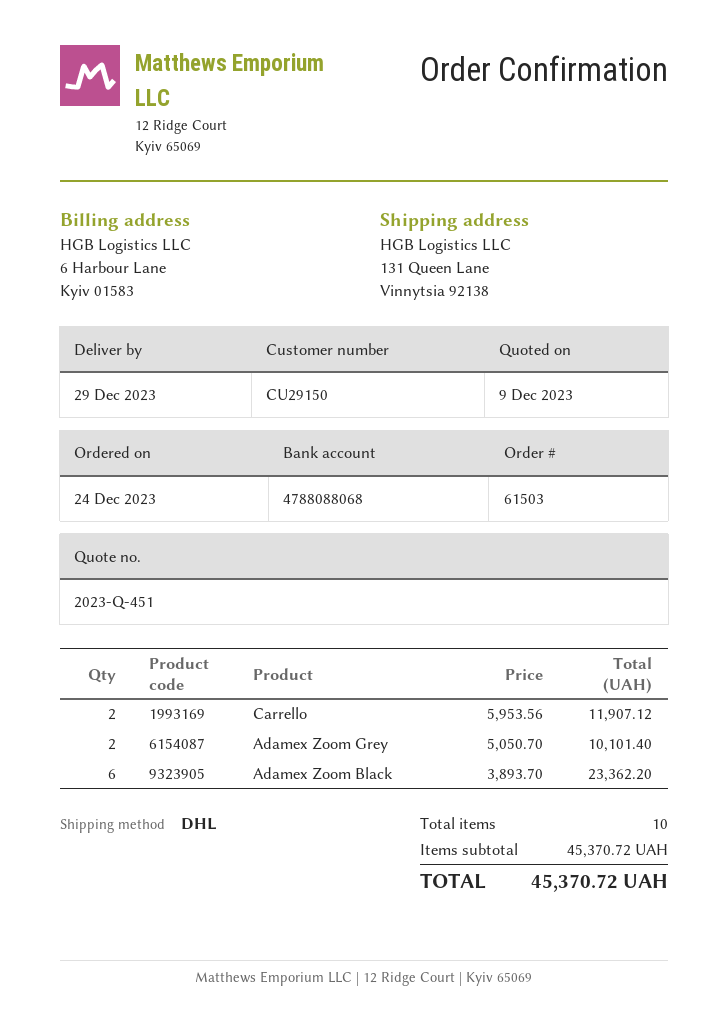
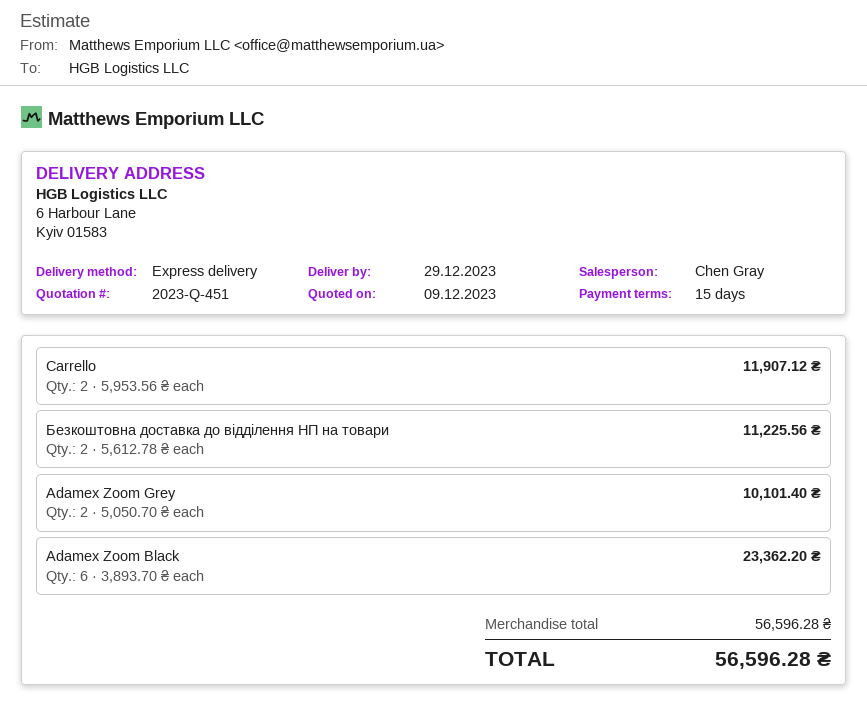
shipping method: DHL -> express
ship to: 131 Queen Lane, Vinnytsia 92138 -> 6 Harbour Lane, Kyiv 01583
Безкоштовна доставка до відділення НП на товари: none -> 2 x 5612.78 = 11225.56
subtotal: 45370.72 -> 56596.28
total: 45370.72 -> 56596.28

